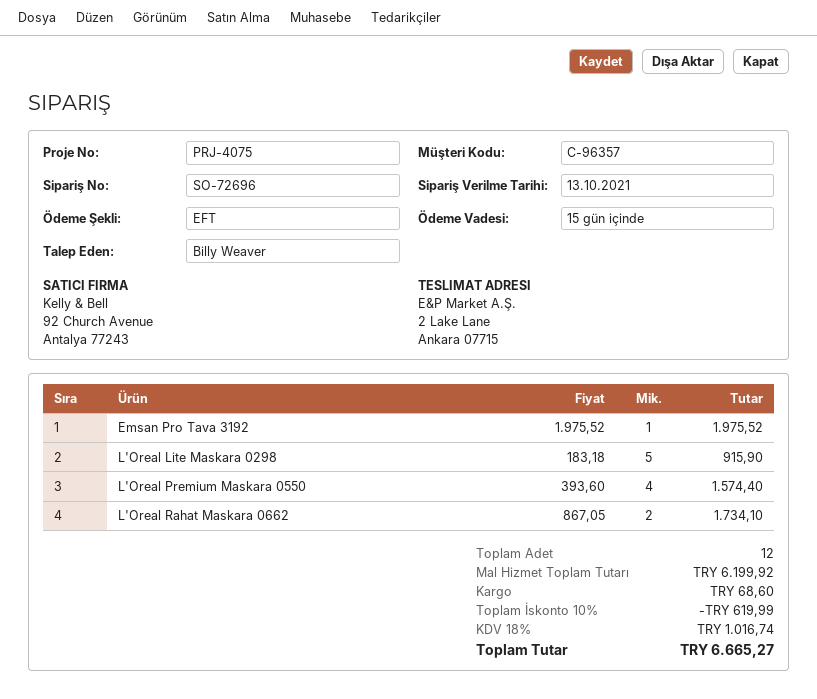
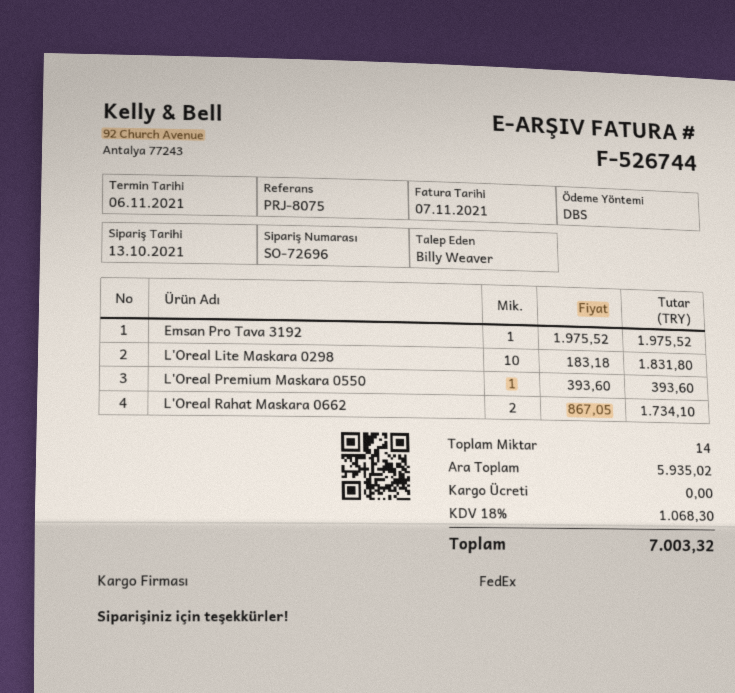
reference: PRJ-4075 -> PRJ-8075
payment method: bank transfer -> direct debit
L'Oreal Lite Maskara 0298: 5 x 183.18 = 915.90 -> 10 x 183.18 = 1831.80
L'Oreal Premium Maskara 0550: 4 x 393.60 = 1574.40 -> 1 x 393.60 = 393.60
total quantity: 12 -> 14
subtotal: 6199.92 -> 5935.02
discount: 10% = 619.99 -> none
shipping: 68.60 -> 0.00
tax: 18% = 1016.74 -> 18% = 1068.30
total: 6665.27 -> 7003.32

